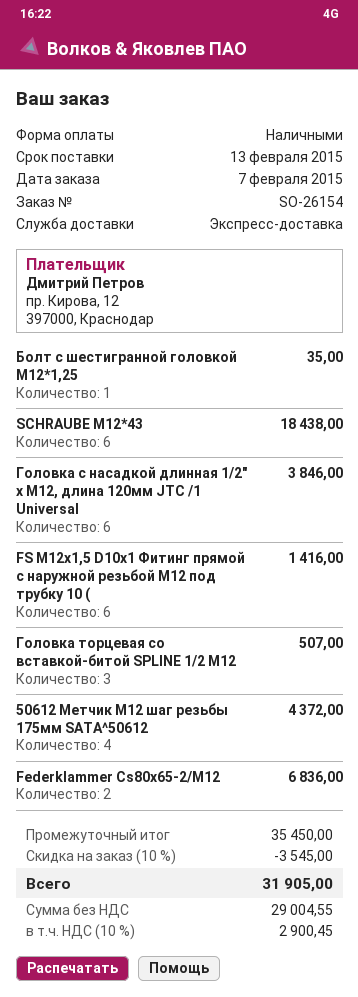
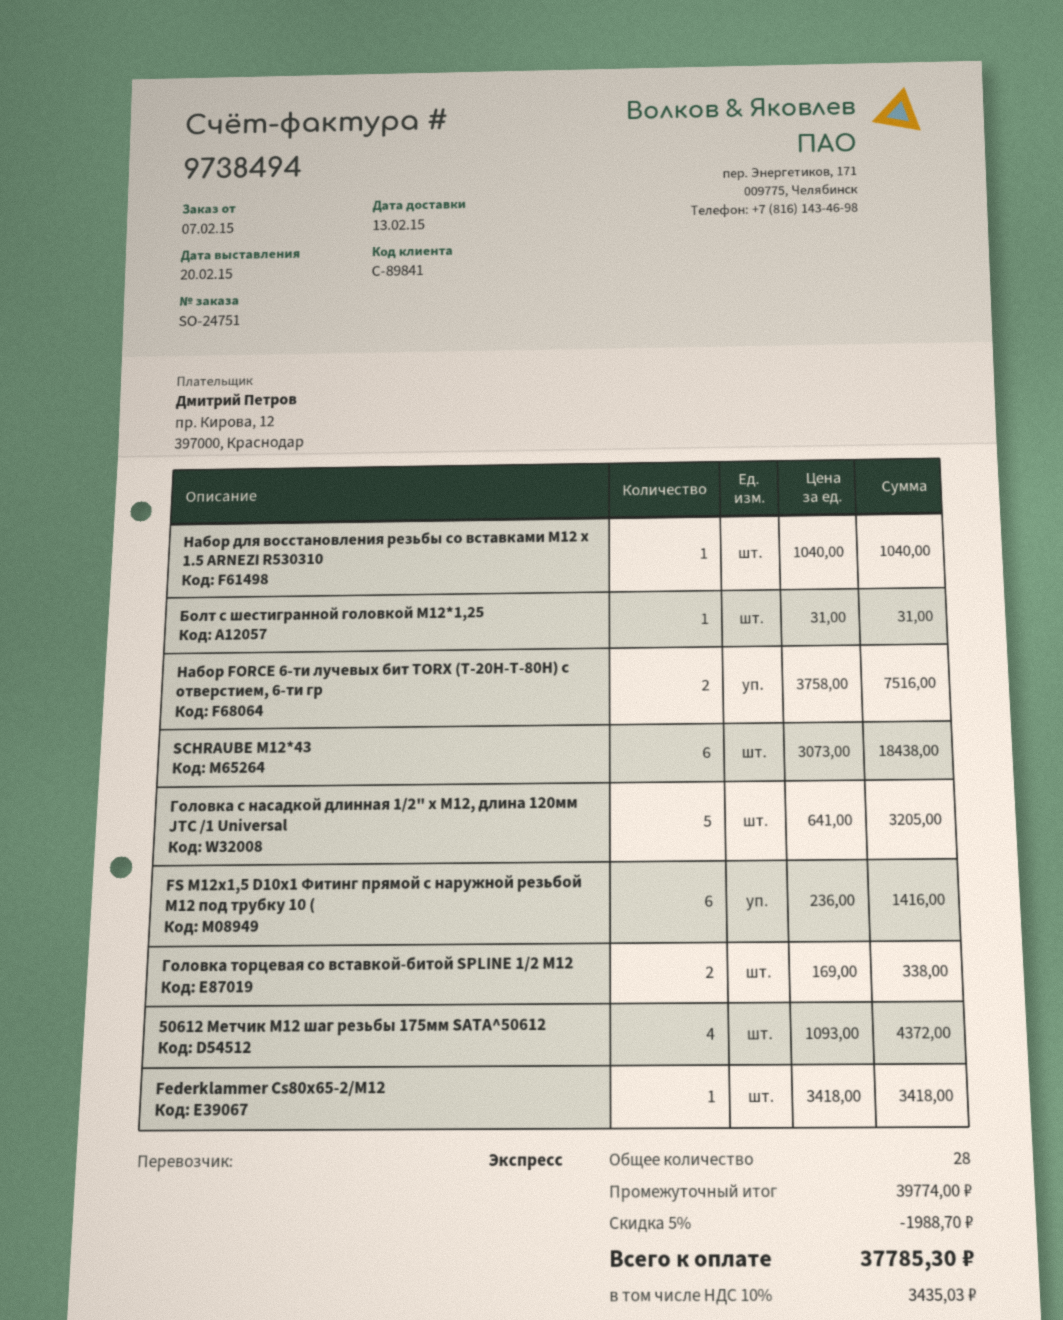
order number: SO-26154 -> SO-24751
Болт с шестигранной головкой M12*1,25: 1 for 35.00 -> 1 for 31.00
Головка с насадкой длинная 1/2" х M12, длина 120мм JTC /1 Universal: 6 for 3846.00 -> 5 for 3205.00
Головка торцевая со вставкой-битой SPLINE 1/2 M12: 3 for 507.00 -> 2 for 338.00
Federklammer Cs80x65-2/M12: 2 for 6836.00 -> 1 for 3418.00
Набор для восстановления резьбы со вставками М12 х 1.5 ARNEZI R530310: none -> 1 for 1040.00
Набор FORCE 6-ти лучевых бит TORX (T-20H-T-80H) с отверстием, 6-ти гр: none -> 2 for 7516.00
subtotal: 35450.00 -> 39774.00
discount: 10% = 3545.00 -> 5% = 1988.70
tax: 10% = 2900.45 -> 10% = 3435.03
total: 31905.00 -> 37785.30

